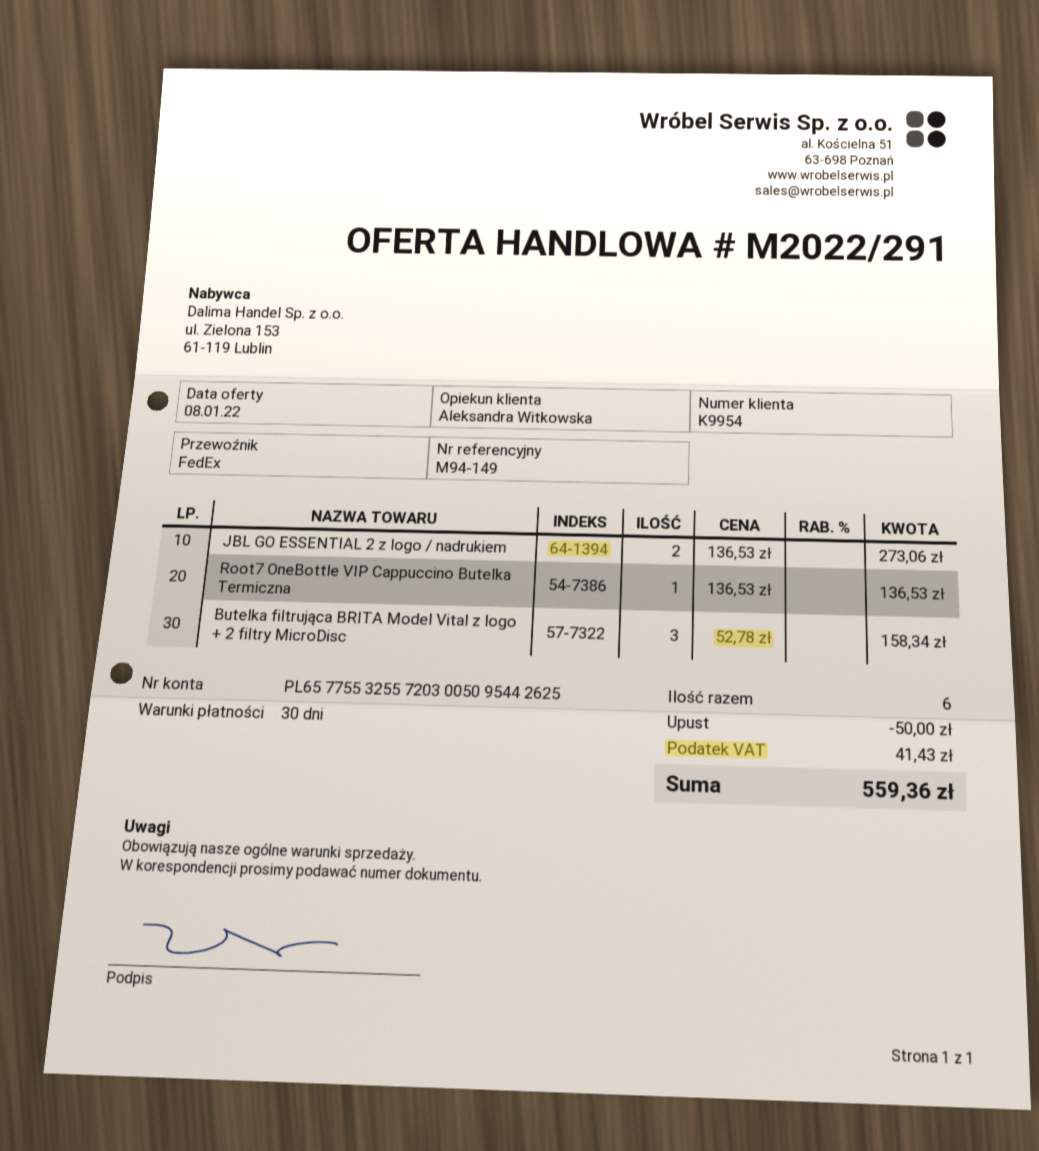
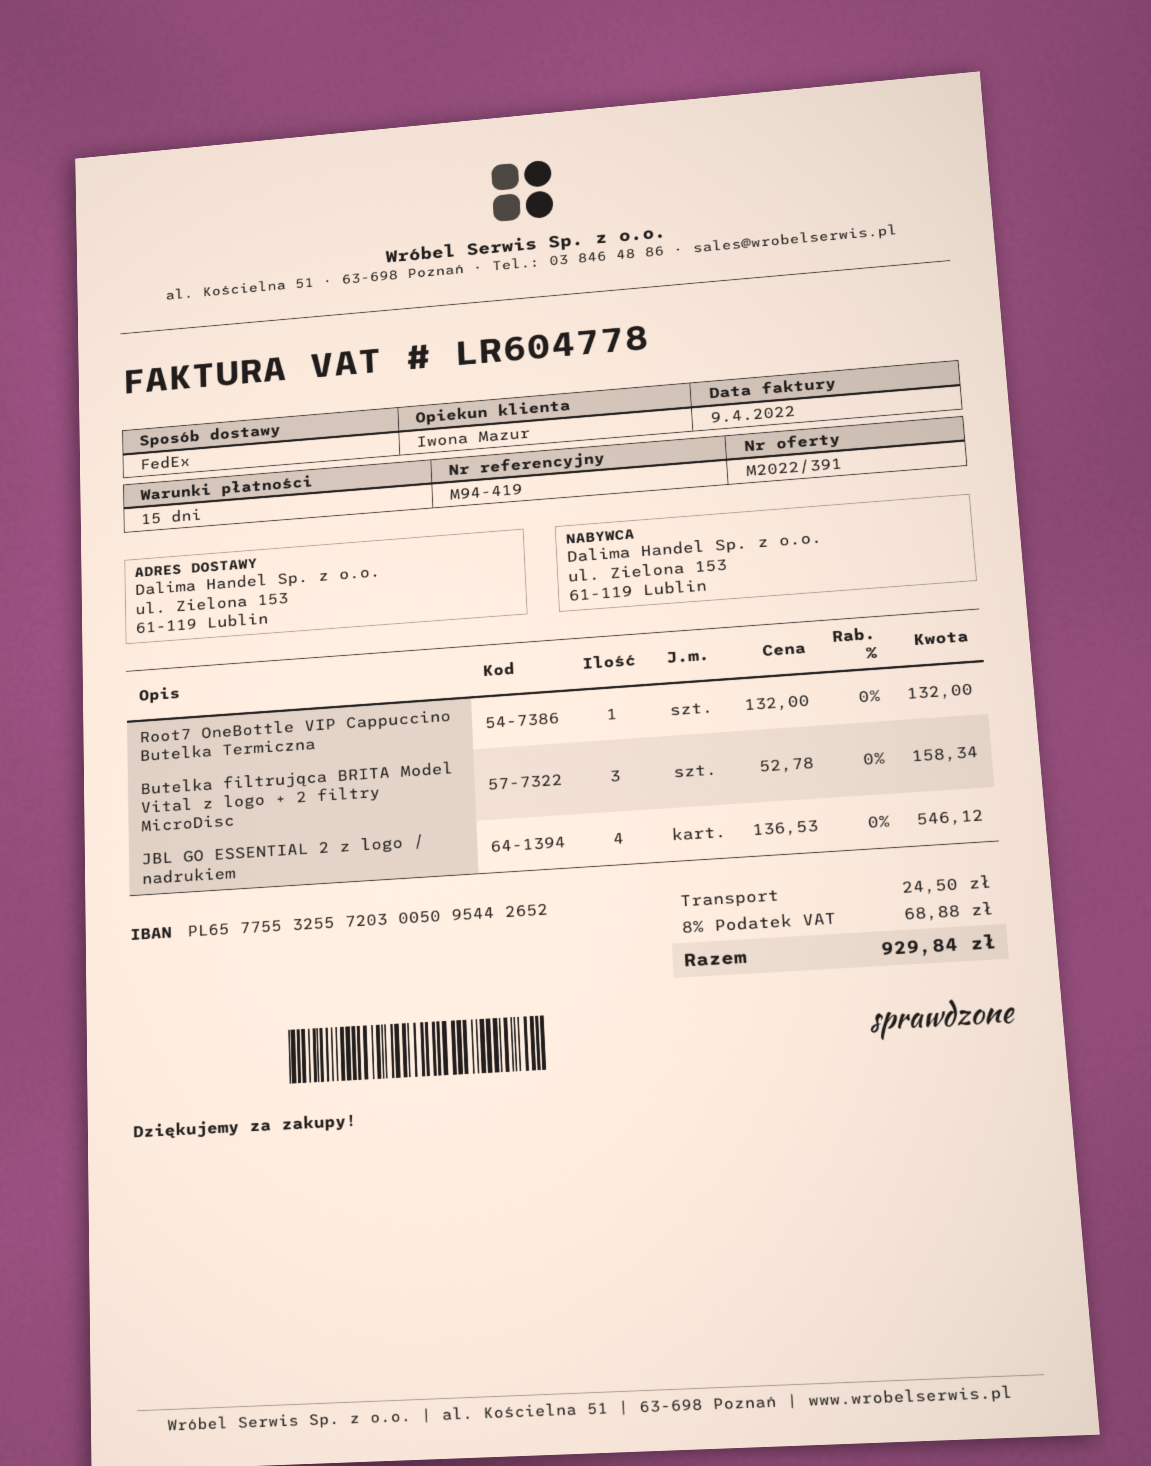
quote number: M2022/291 -> M2022/391
payment terms: 30 days -> 15 days
reference: M94-149 -> M94-419
sales rep: Aleksandra Witkowska -> Iwona Mazur
bank account: PL65775532557203005095442625 -> PL65775532557203005095442652
JBL GO ESSENTIAL 2 z logo / nadrukiem: 2 x 136.53 = 273.06 -> 4 x 136.53 = 546.12
Root7 OneBottle VIP Cappuccino Butelka Termiczna: 1 x 136.53 = 136.53 -> 1 x 132.00 = 132.00
discount: 50.00 -> none
shipping: none -> 24.50
tax: 41.43 -> 68.88
total: 559.36 -> 929.84

